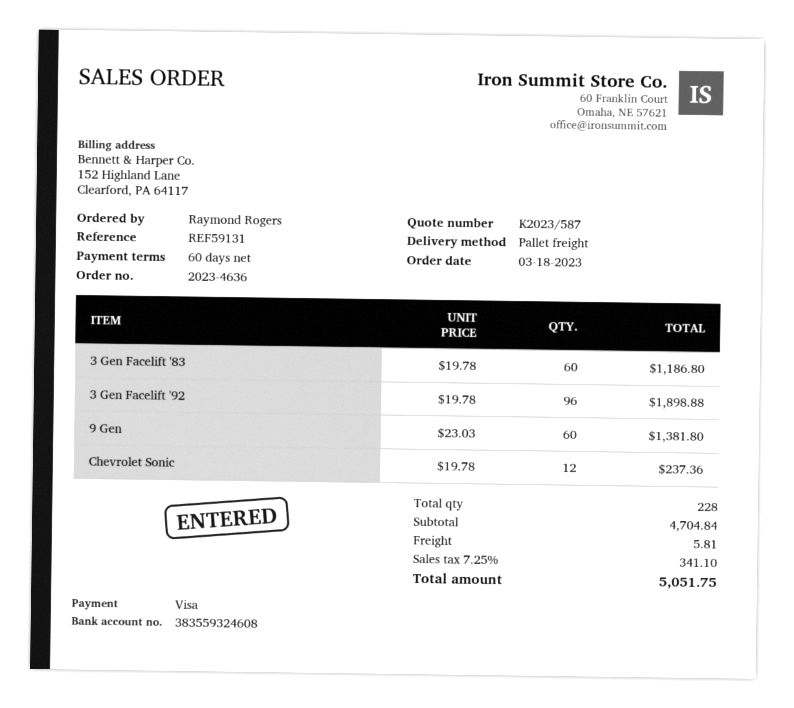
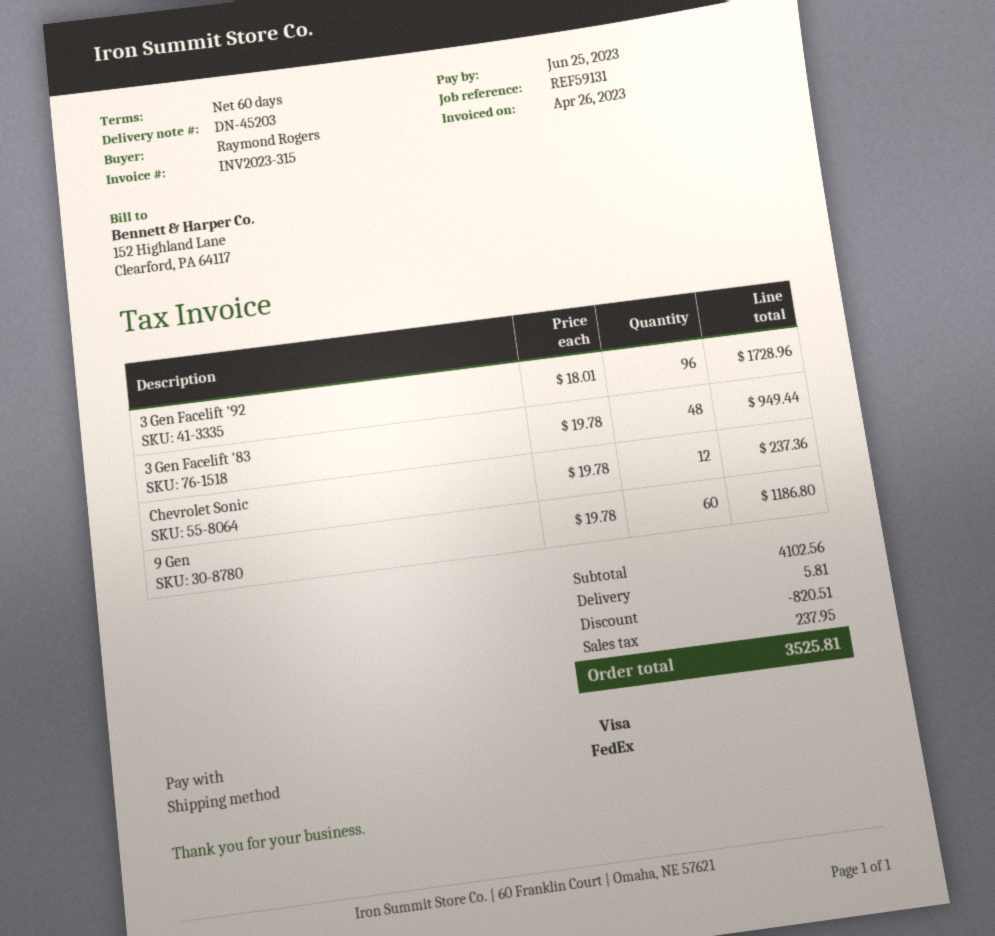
shipping method: pallet freight -> FedEx
3 Gen Facelift '83: 60 x 19.78 = 1186.80 -> 48 x 19.78 = 949.44
3 Gen Facelift '92: 96 x 19.78 = 1898.88 -> 96 x 18.01 = 1728.96
9 Gen: 60 x 23.03 = 1381.80 -> 60 x 19.78 = 1186.80
subtotal: 4704.84 -> 4102.56
discount: none -> 820.51
tax: 341.10 -> 237.95
total: 5051.75 -> 3525.81

